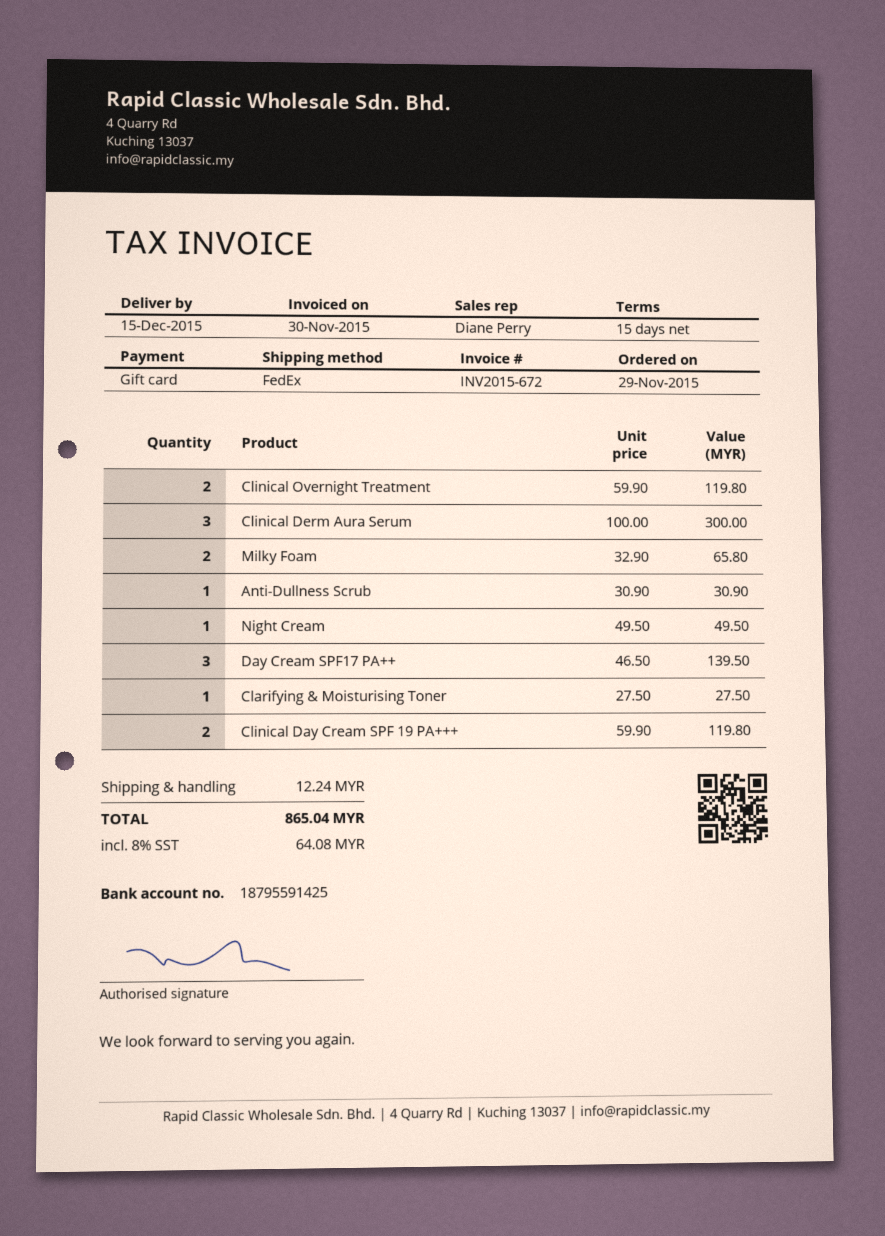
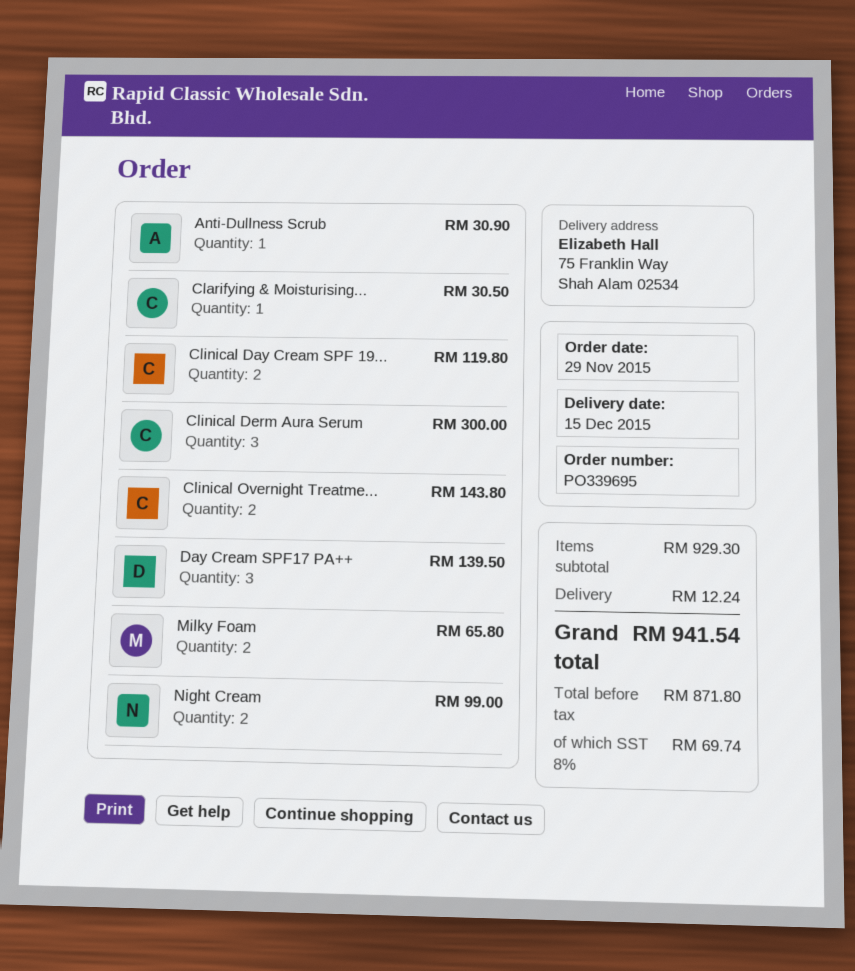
Clinical Overnight Treatment: 2 for 119.80 -> 2 for 143.80
Night Cream: 1 for 49.50 -> 2 for 99.00
Clarifying & Moisturising Toner: 1 for 27.50 -> 1 for 30.50
tax: 8% = 64.08 -> 8% = 69.74
total: 865.04 -> 941.54

